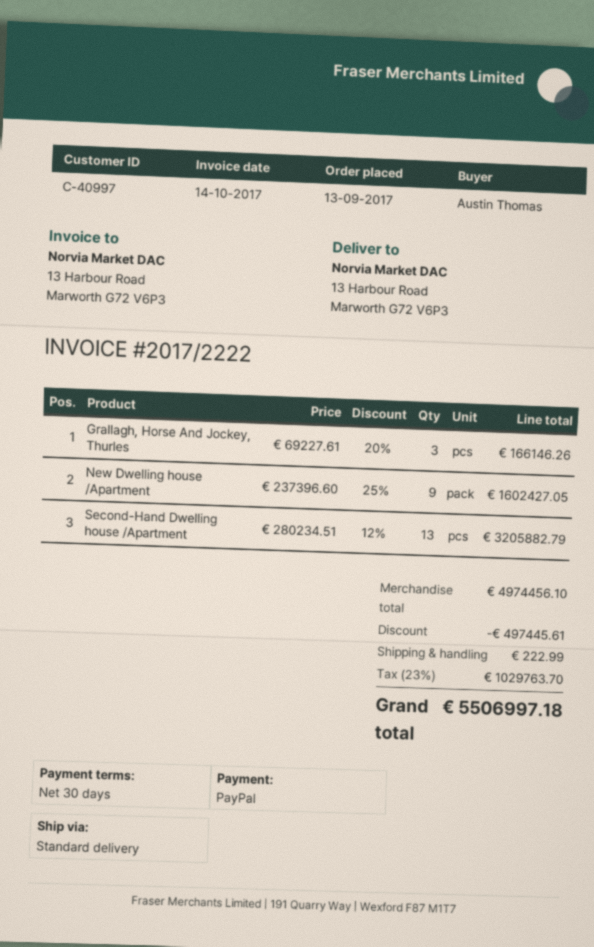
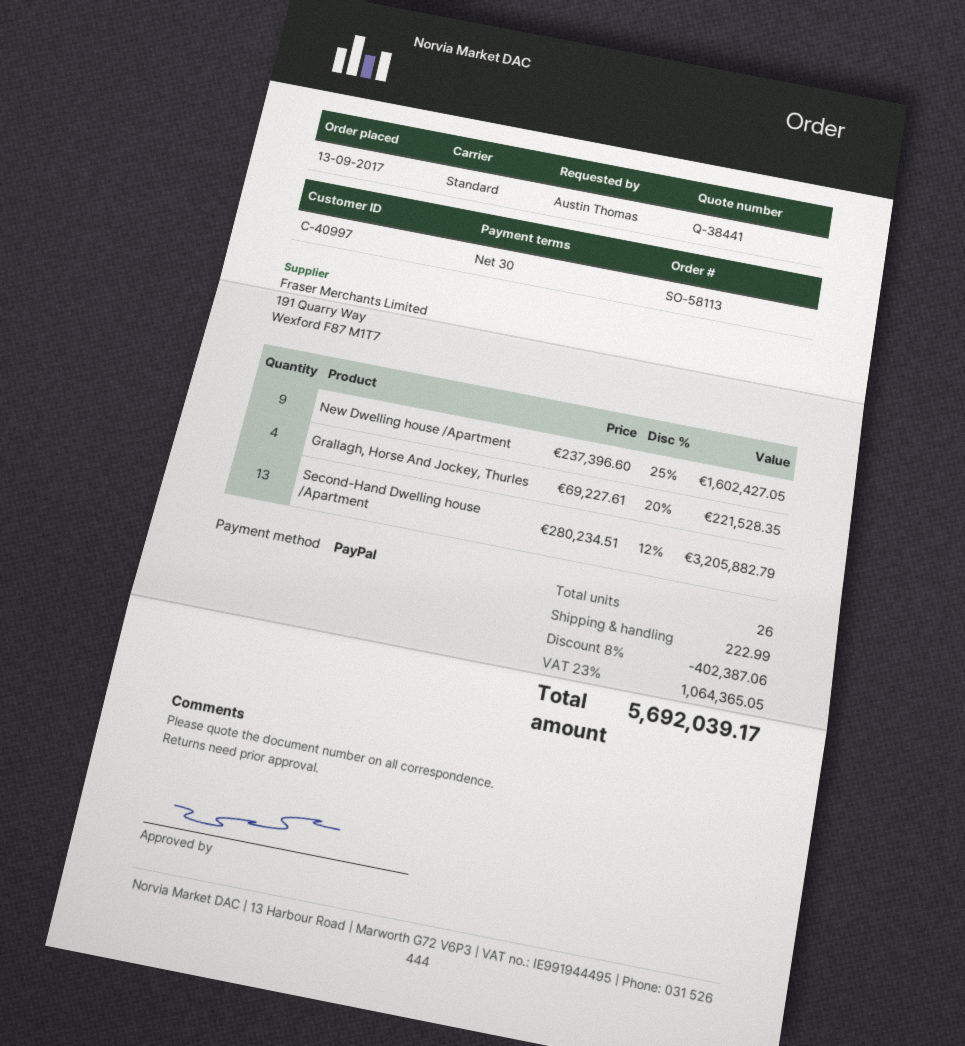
Grallagh, Horse And Jockey, Thurles: 3 x 69227.61 - 20% = 166146.26 -> 4 x 69227.61 - 20% = 221528.35
discount: 497445.61 -> 402387.06
tax: 23% = 1029763.70 -> 23% = 1064365.05
total: 5506997.18 -> 5692039.17

